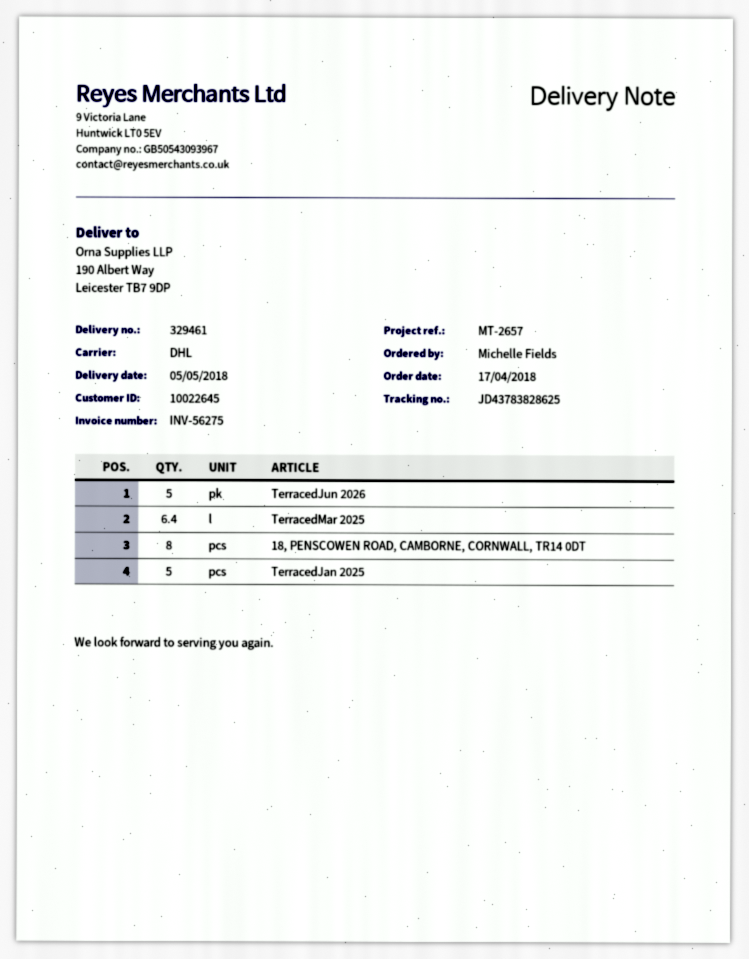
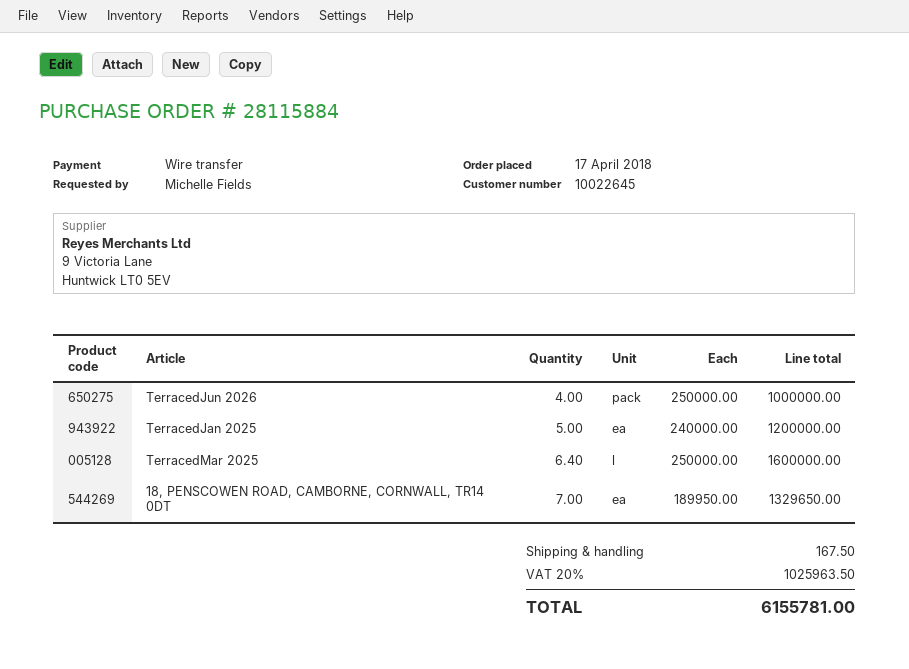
TerracedJun 2026: 5 -> 4
18, PENSCOWEN ROAD, CAMBORNE, CORNWALL, TR14 0DT: 8 -> 7

